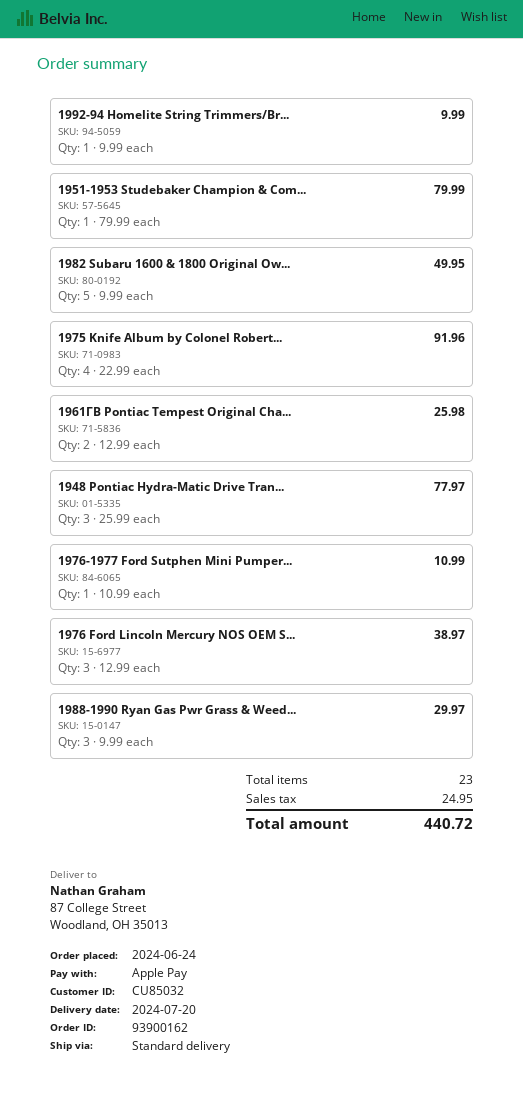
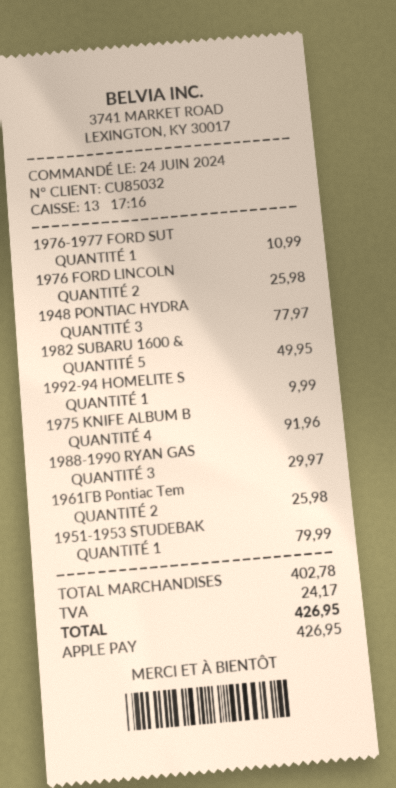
1976 Ford Lincoln Mercury NOS OEM S...: 3 for 38.97 -> 2 for 25.98
tax: 24.95 -> 24.17
total: 440.72 -> 426.95

